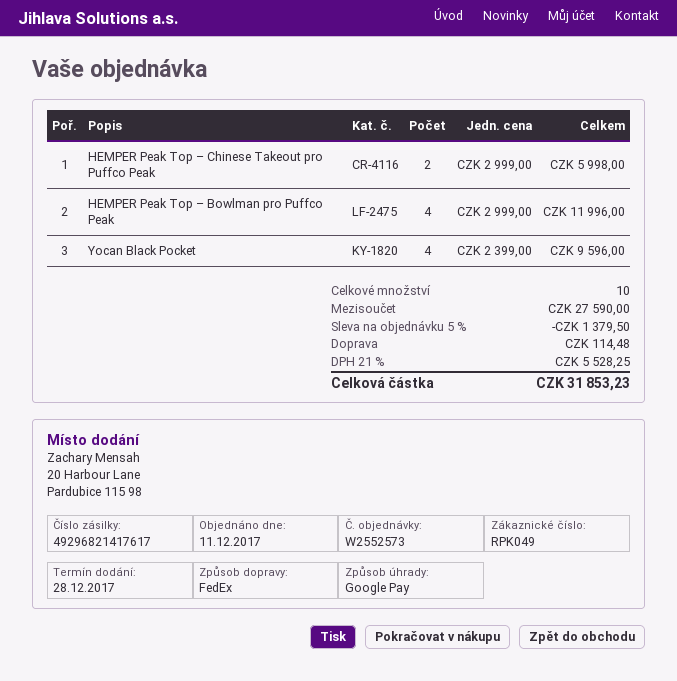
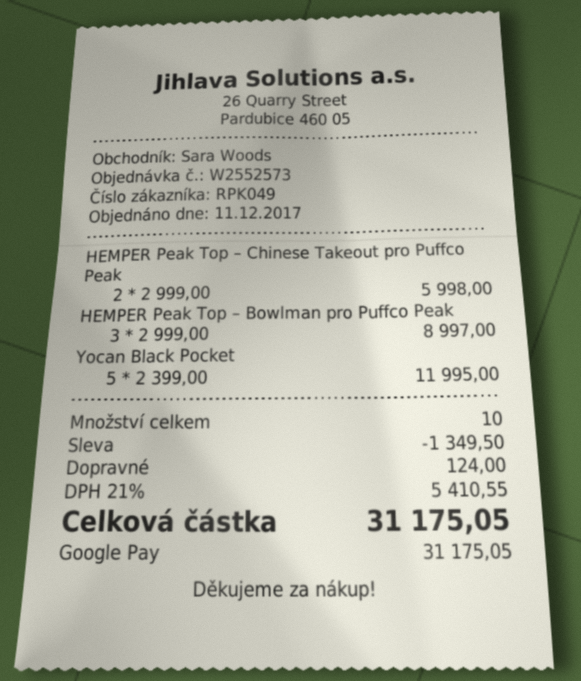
HEMPER Peak Top – Bowlman pro Puffco Peak: 4 x 2999.00 = 11996.00 -> 3 x 2999.00 = 8997.00
Yocan Black Pocket: 4 x 2399.00 = 9596.00 -> 5 x 2399.00 = 11995.00
discount: 1379.50 -> 1349.50
shipping: 114.48 -> 124.00
tax: 21% = 5528.25 -> 21% = 5410.55
total: 31853.23 -> 31175.05

